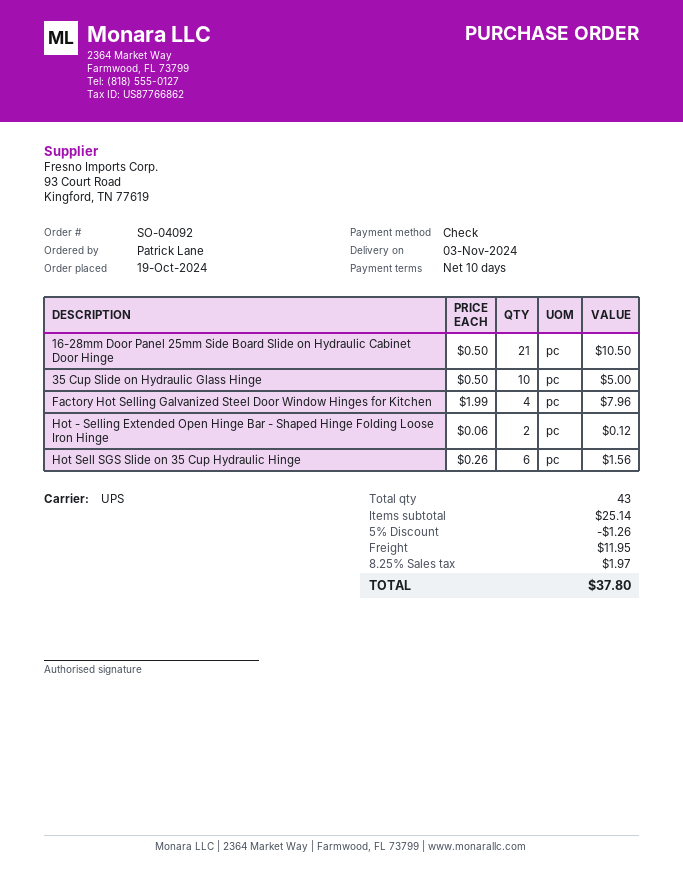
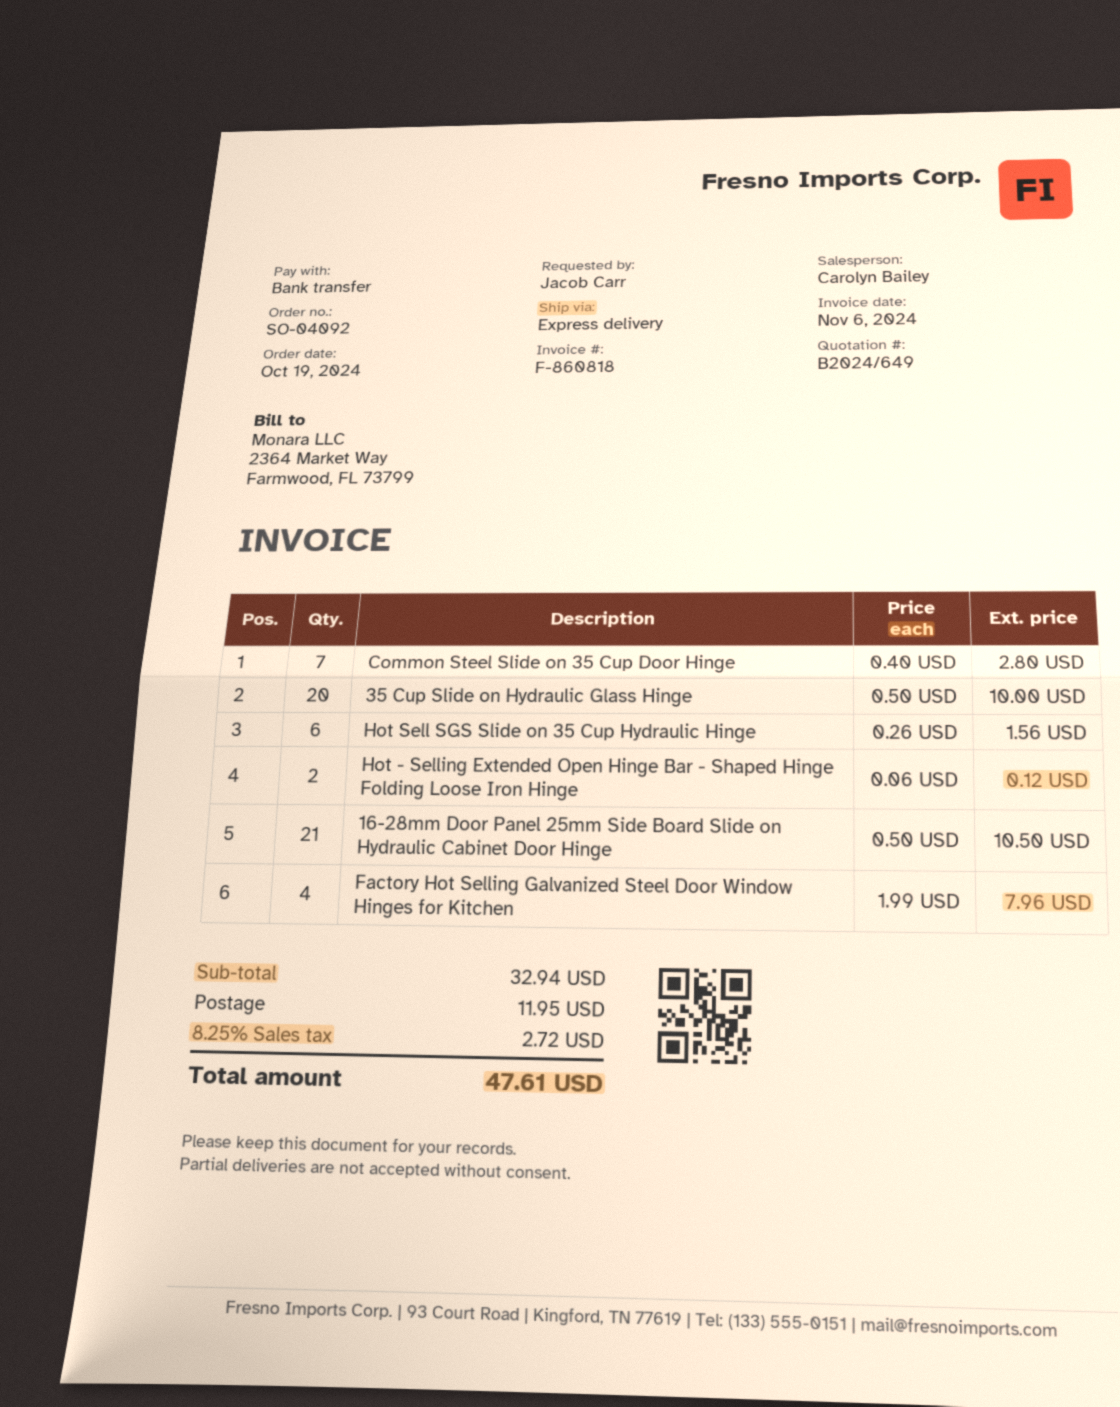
ordered by: Patrick Lane -> Jacob Carr
payment method: cheque -> bank transfer
shipping method: UPS -> express
35 Cup Slide on Hydraulic Glass Hinge: 10 x 0.50 = 5.00 -> 20 x 0.50 = 10.00
Common Steel Slide on 35 Cup Door Hinge: none -> 7 x 0.40 = 2.80
subtotal: 25.14 -> 32.94
discount: 5% = 1.26 -> none
tax: 8.25% = 1.97 -> 8.25% = 2.72
total: 37.80 -> 47.61

